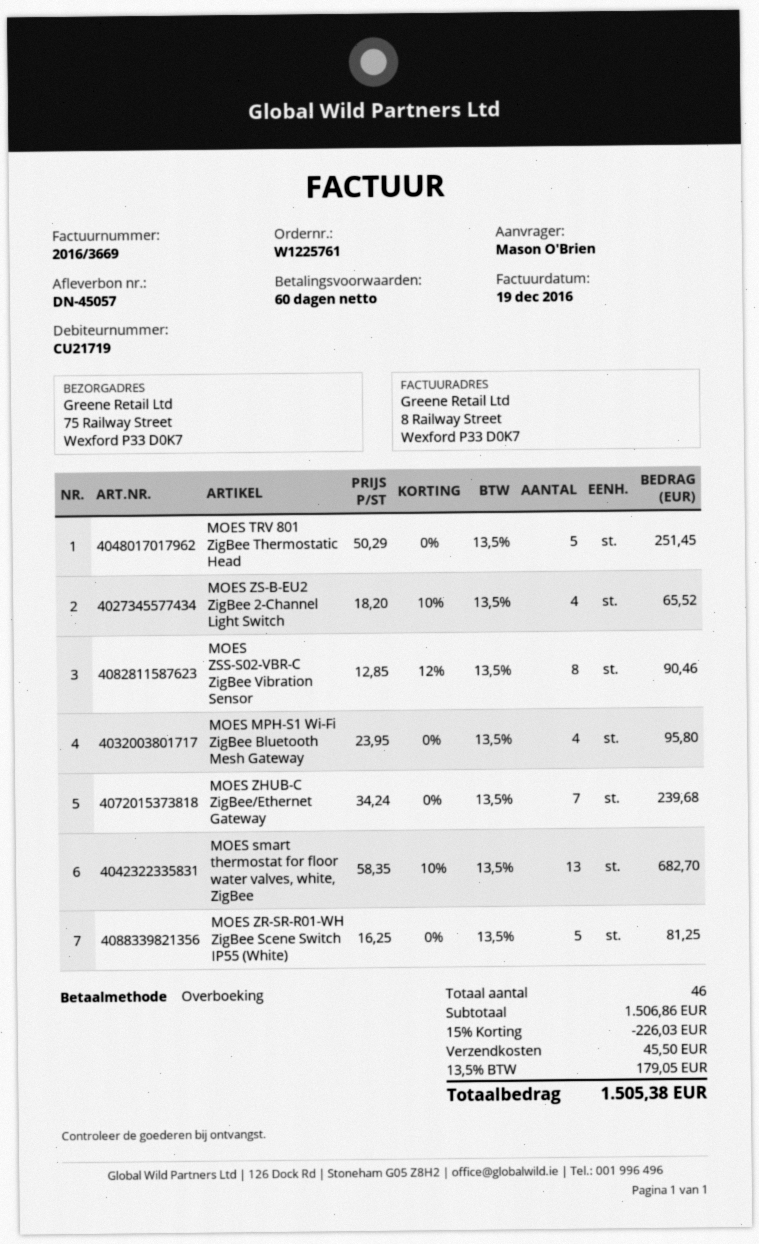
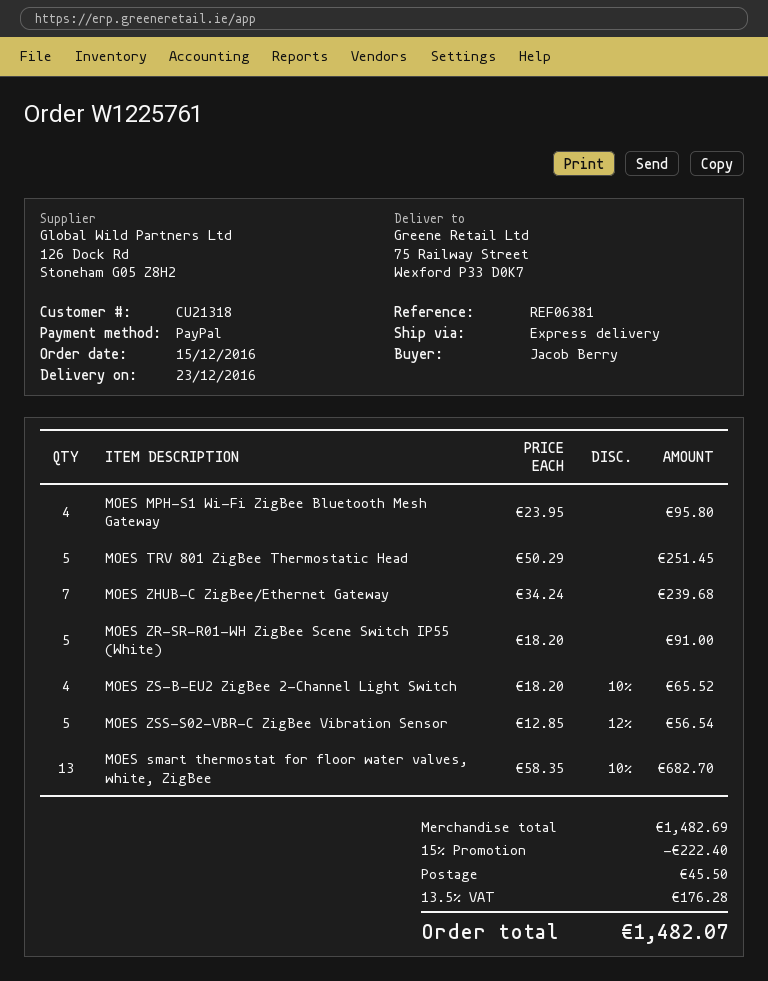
customer number: CU21719 -> CU21318
ordered by: Mason O'Brien -> Jacob Berry
payment method: bank transfer -> PayPal
MOES ZSS-S02-VBR-C ZigBee Vibration Sensor: 8 x 12.85 - 12% = 90.46 -> 5 x 12.85 - 12% = 56.54
MOES ZR-SR-R01-WH ZigBee Scene Switch IP55 (White): 5 x 16.25 = 81.25 -> 5 x 18.20 = 91.00
subtotal: 1506.86 -> 1482.69
discount: 15% = 226.03 -> 15% = 222.40
tax: 13.5% = 179.05 -> 13.5% = 176.28
total: 1505.38 -> 1482.07

